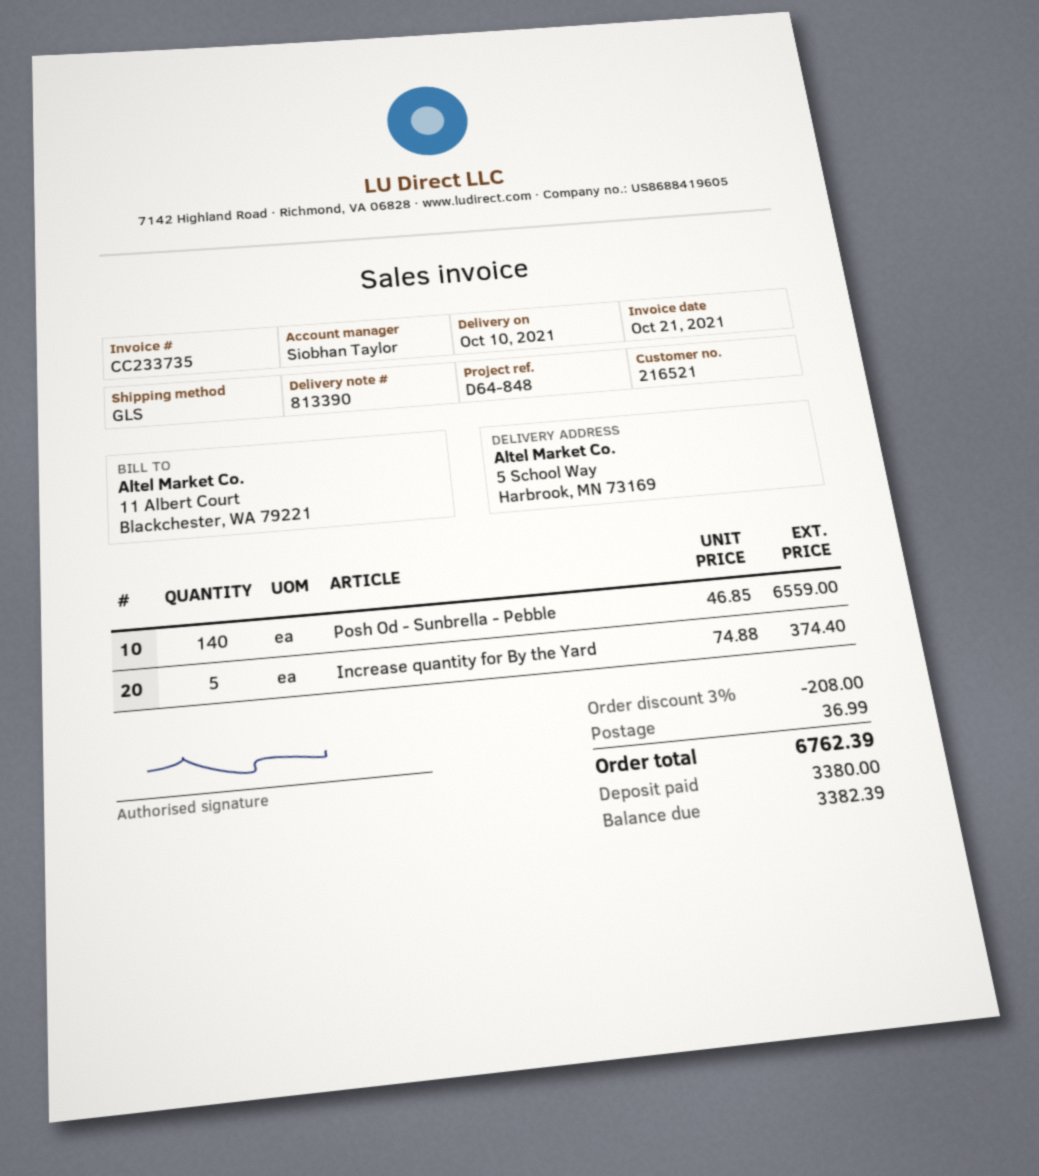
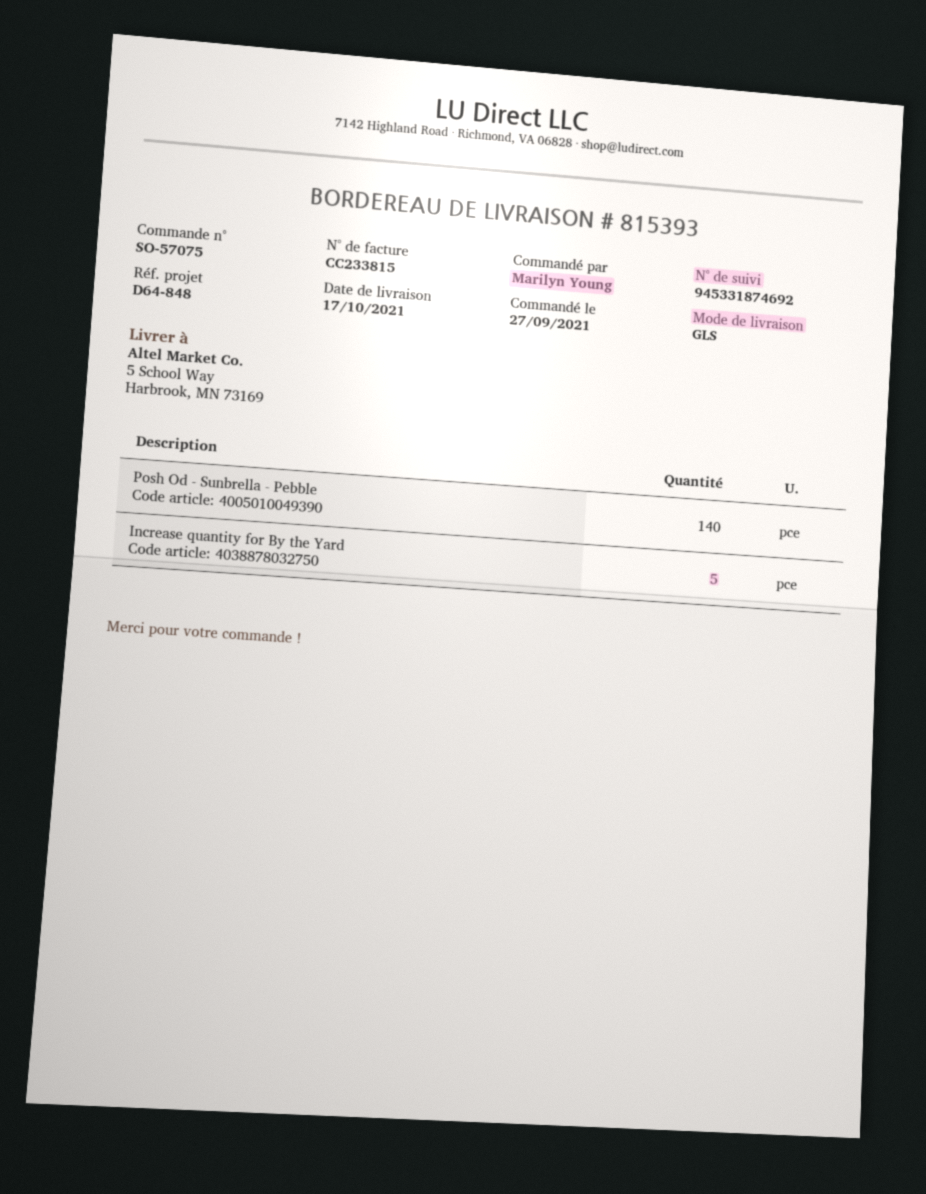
delivery note number: 813390 -> 815393
delivery date: 2021-10-10 -> 2021-10-17
invoice number: CC233735 -> CC233815

